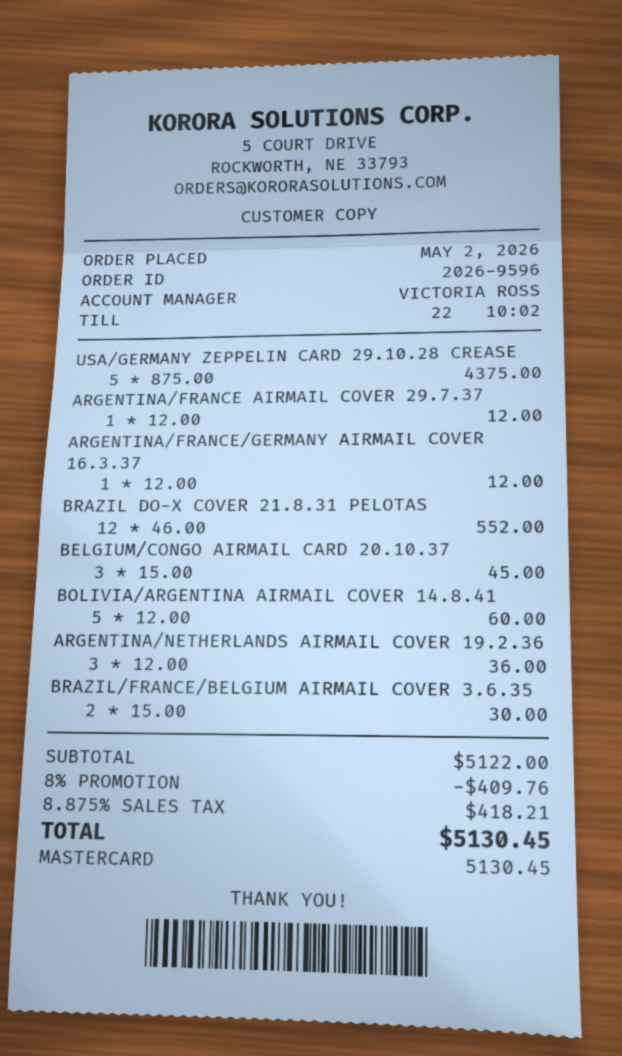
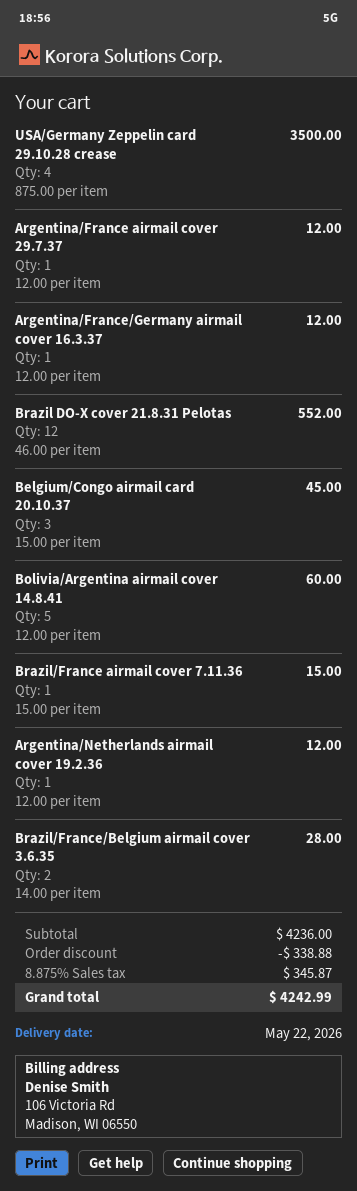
USA/GERMANY ZEPPELIN CARD 29.10.28 CREASE: 5 x 875.00 = 4375.00 -> 4 x 875.00 = 3500.00
ARGENTINA/NETHERLANDS AIRMAIL COVER 19.2.36: 3 x 12.00 = 36.00 -> 1 x 12.00 = 12.00
BRAZIL/FRANCE/BELGIUM AIRMAIL COVER 3.6.35: 2 x 15.00 = 30.00 -> 2 x 14.00 = 28.00
Brazil/France airmail cover 7.11.36: none -> 1 x 15.00 = 15.00
subtotal: 5122.00 -> 4236.00
discount: 409.76 -> 338.88
tax: 8.875% = 418.21 -> 8.875% = 345.87
total: 5130.45 -> 4242.99

